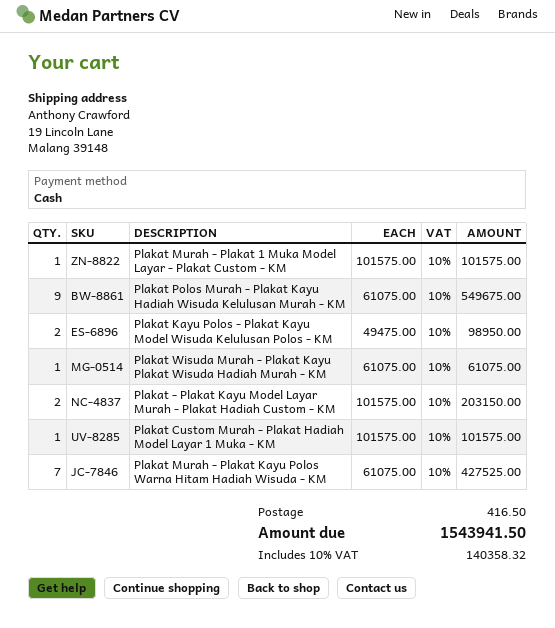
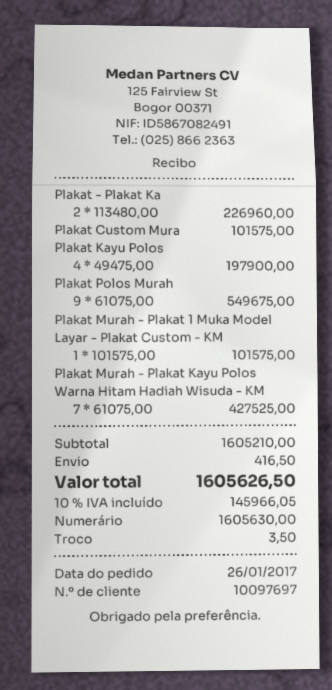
Plakat Kayu Polos - Plakat Kayu Model Wisuda Kelulusan Polos - KM: 2 x 49475.00 = 98950.00 -> 4 x 49475.00 = 197900.00
Plakat Wisuda Murah - Plakat Kayu Plakat Wisuda Hadiah Murah - KM: 1 x 61075.00 = 61075.00 -> none
Plakat - Plakat Kayu Model Layar Murah - Plakat Hadiah Custom - KM: 2 x 101575.00 = 203150.00 -> 2 x 113480.00 = 226960.00
tax: 10% = 140358.32 -> 10% = 145966.05
total: 1543941.50 -> 1605626.50

